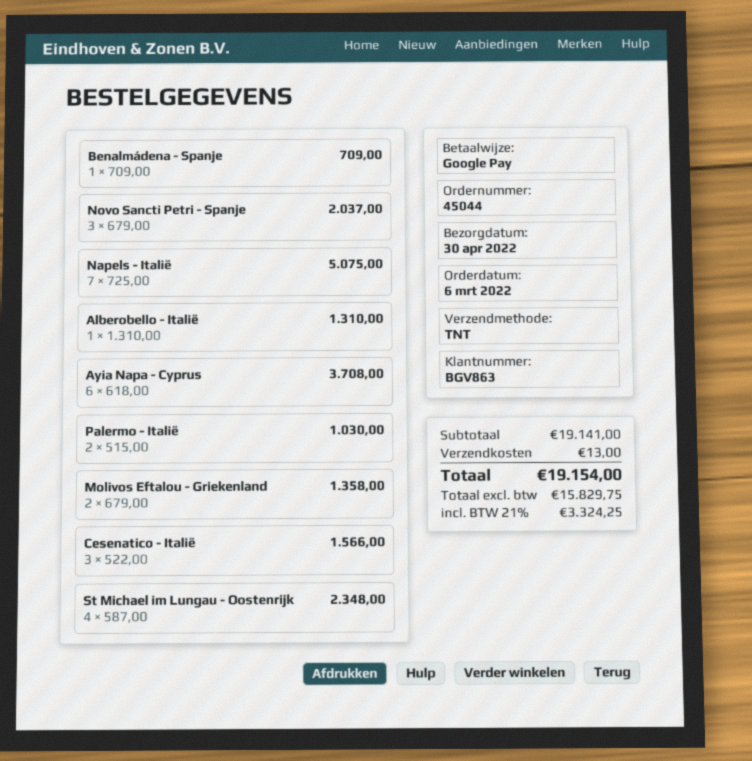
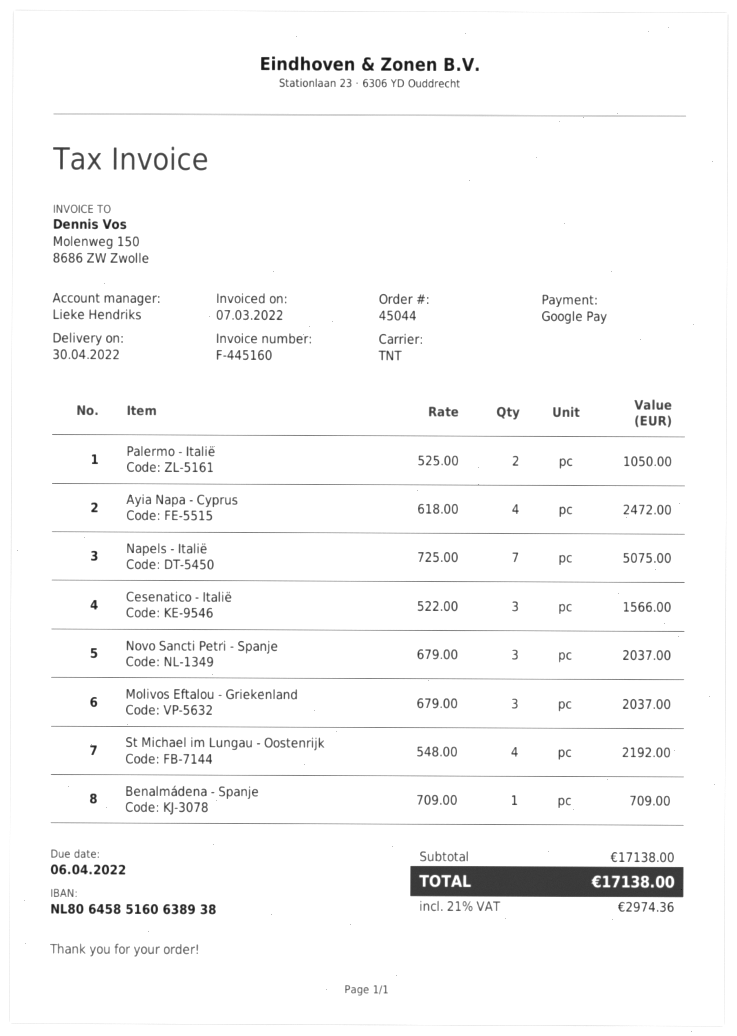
Alberobello - Italië: 1 x 1310.00 = 1310.00 -> none
Ayia Napa - Cyprus: 6 x 618.00 = 3708.00 -> 4 x 618.00 = 2472.00
Palermo - Italië: 2 x 515.00 = 1030.00 -> 2 x 525.00 = 1050.00
Molivos Eftalou - Griekenland: 2 x 679.00 = 1358.00 -> 3 x 679.00 = 2037.00
St Michael im Lungau - Oostenrijk: 4 x 587.00 = 2348.00 -> 4 x 548.00 = 2192.00
subtotal: 19141.00 -> 17138.00
shipping: 13.00 -> none
tax: 21% = 3324.25 -> 21% = 2974.36
total: 19154.00 -> 17138.00

